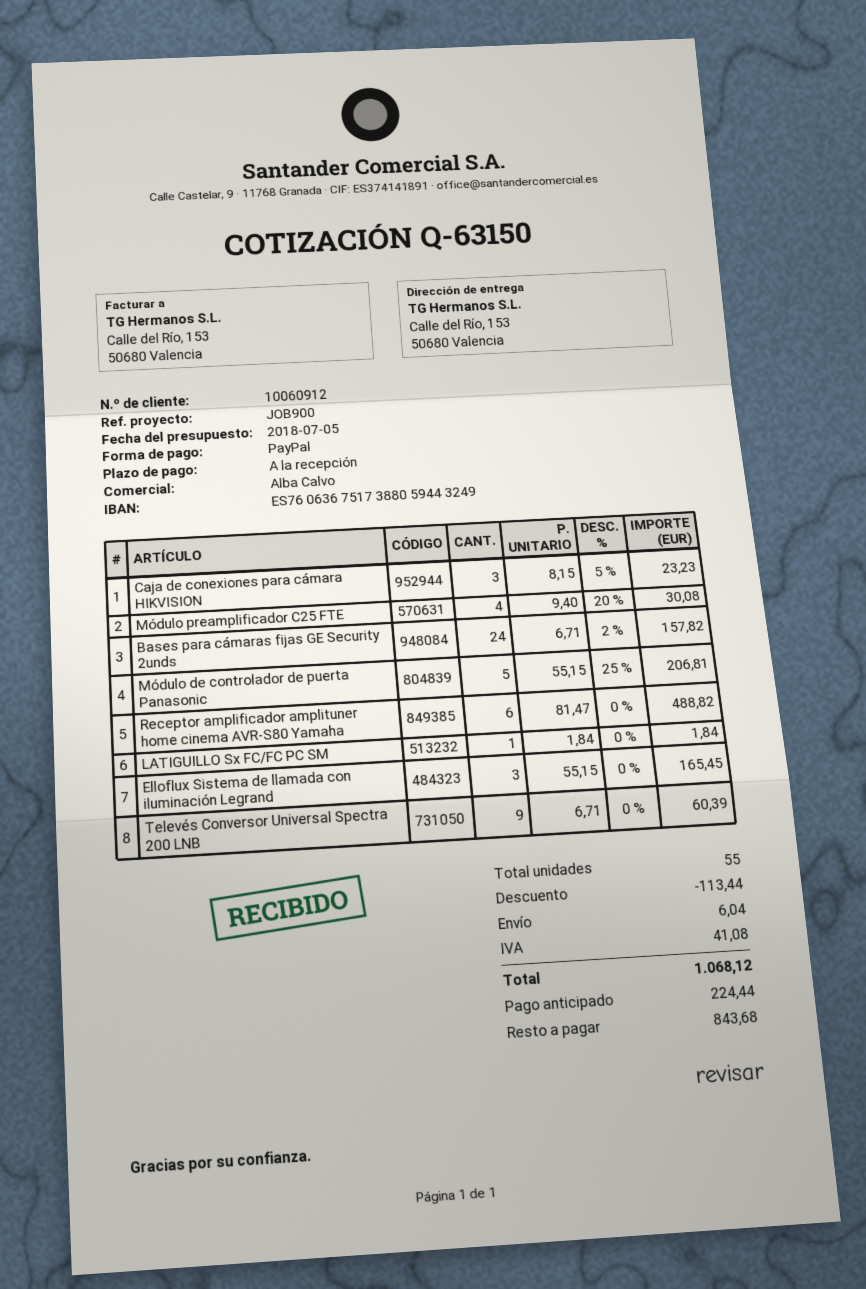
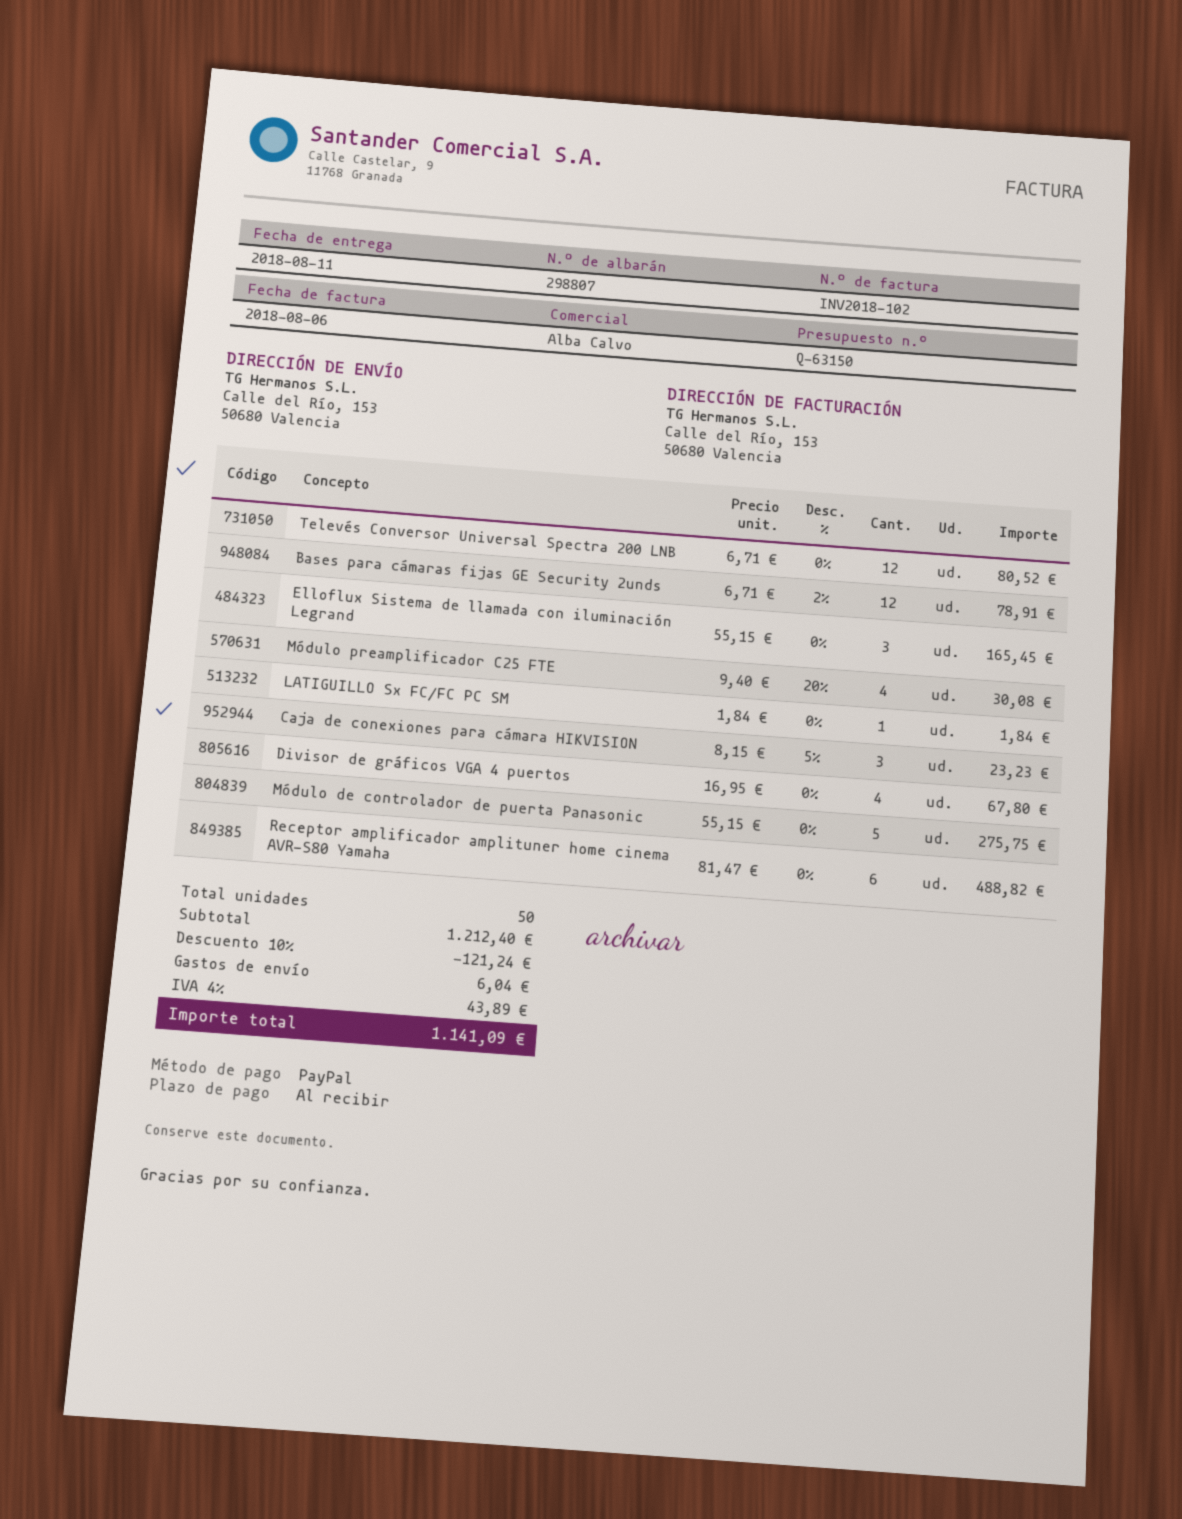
Bases para cámaras fijas GE Security 2unds: 24 x 6.71 - 2% = 157.82 -> 12 x 6.71 - 2% = 78.91
Módulo de controlador de puerta Panasonic: 5 x 55.15 - 25% = 206.81 -> 5 x 55.15 = 275.75
Televés Conversor Universal Spectra 200 LNB: 9 x 6.71 = 60.39 -> 12 x 6.71 = 80.52
Divisor de gráficos VGA 4 puertos: none -> 4 x 16.95 = 67.80
total quantity: 55 -> 50
discount: 113.44 -> 121.24
tax: 41.08 -> 43.89
total: 1068.12 -> 1141.09

